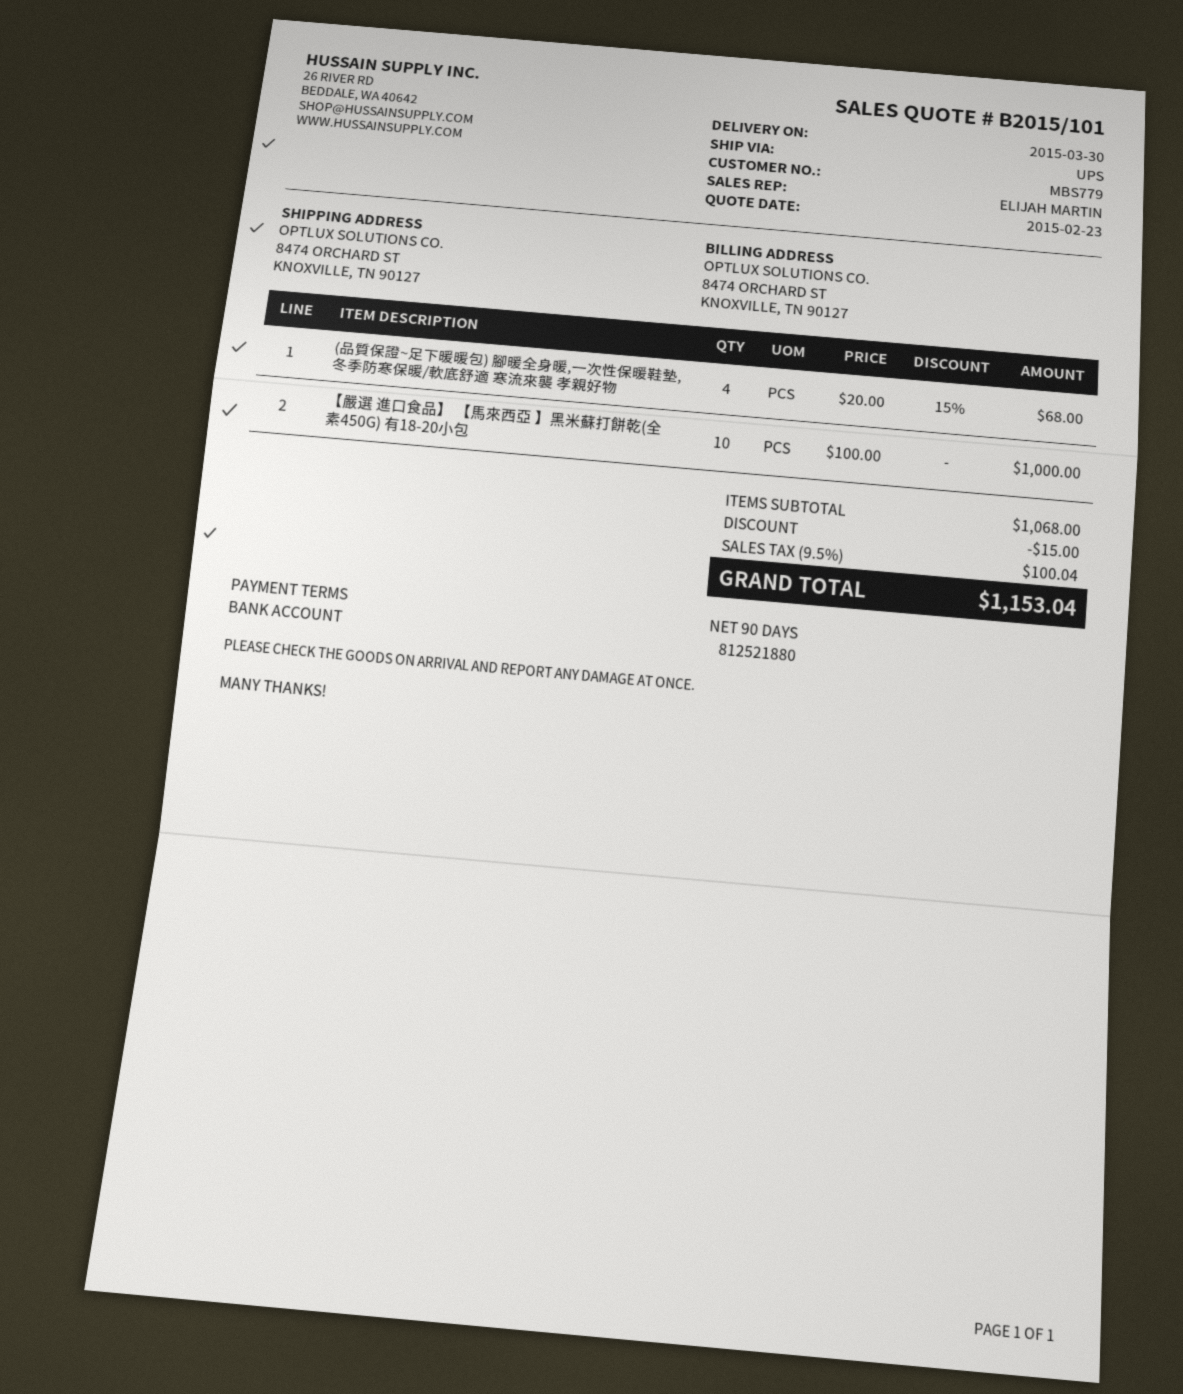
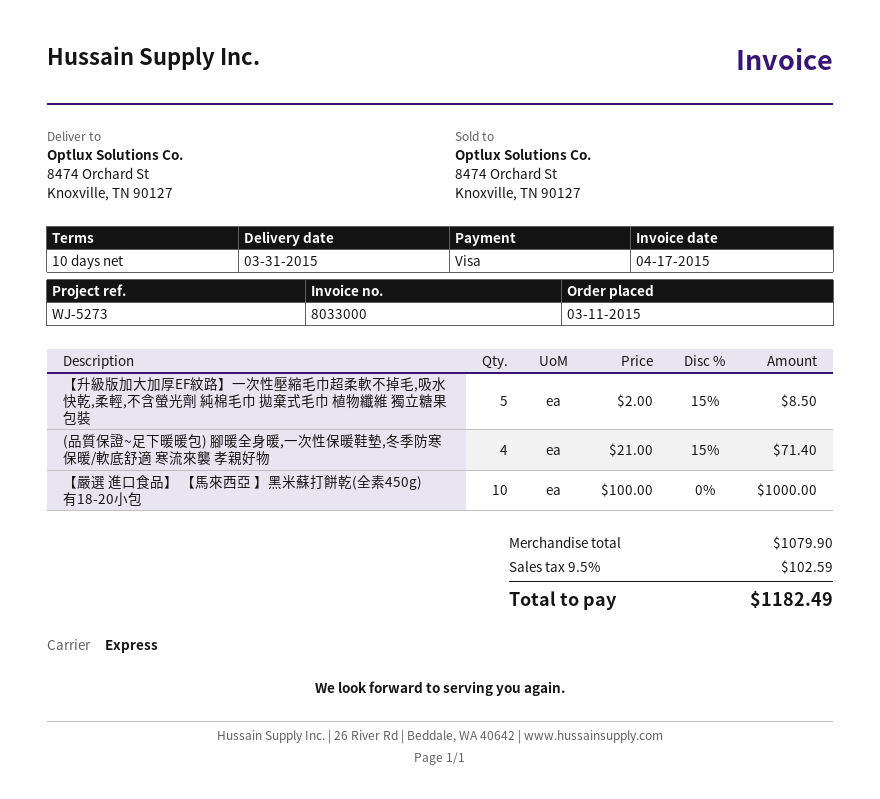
delivery date: 2015-03-30 -> 2015-03-31
payment terms: 90 days -> 10 days
shipping method: UPS -> express
(品質保證~足下暖暖包) 腳暖全身暖,一次性保暖鞋墊,冬季防寒保暖/軟底舒適 寒流來襲 孝親好物: 4 x 20.00 - 15% = 68.00 -> 4 x 21.00 - 15% = 71.40
【升級版加大加厚EF紋路】一次性壓縮毛巾超柔軟不掉毛,吸水快乾,柔輕,不含螢光劑 純棉毛巾 拋棄式毛巾 植物纖維 獨立糖果包裝: none -> 5 x 2.00 - 15% = 8.50
subtotal: 1068.00 -> 1079.90
discount: 15.00 -> none
tax: 9.5% = 100.04 -> 9.5% = 102.59
total: 1153.04 -> 1182.49

